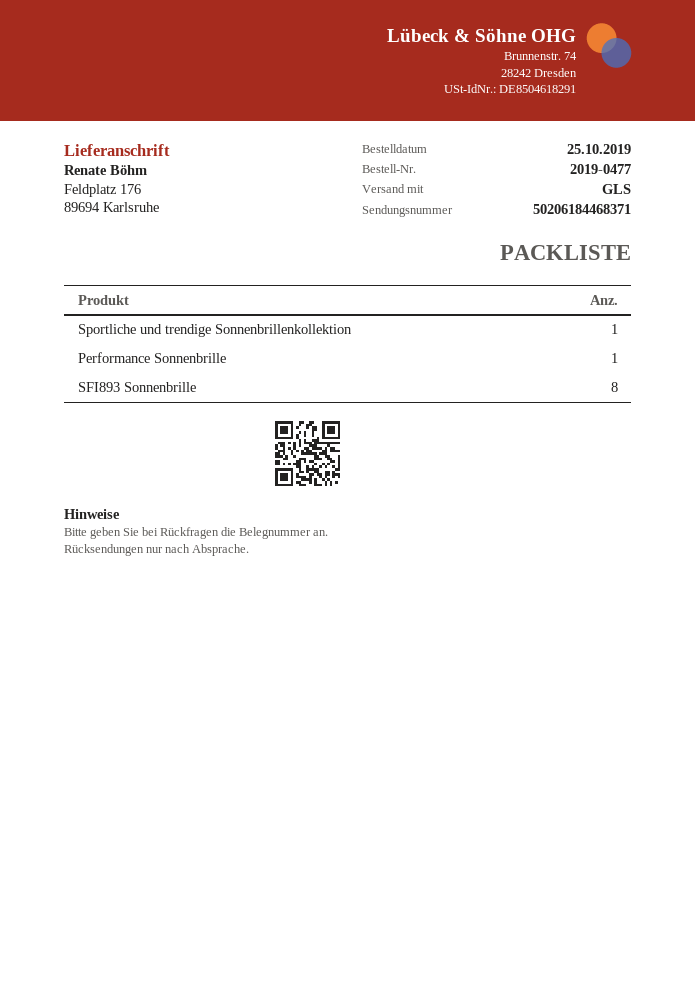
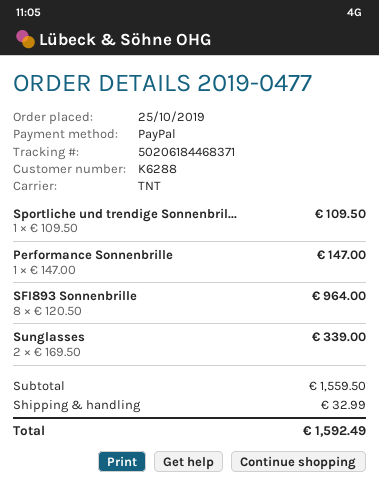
shipping method: GLS -> TNT
Sunglasses: none -> 2

